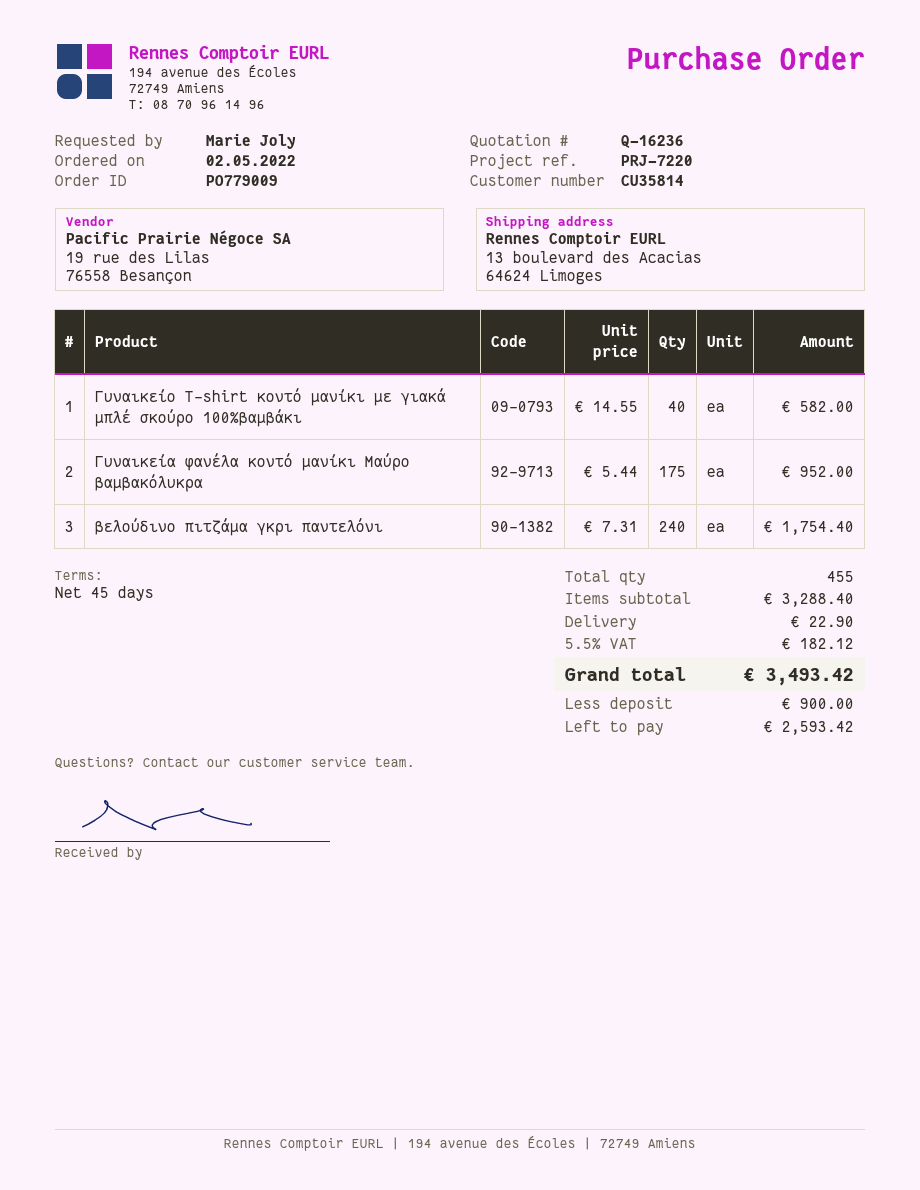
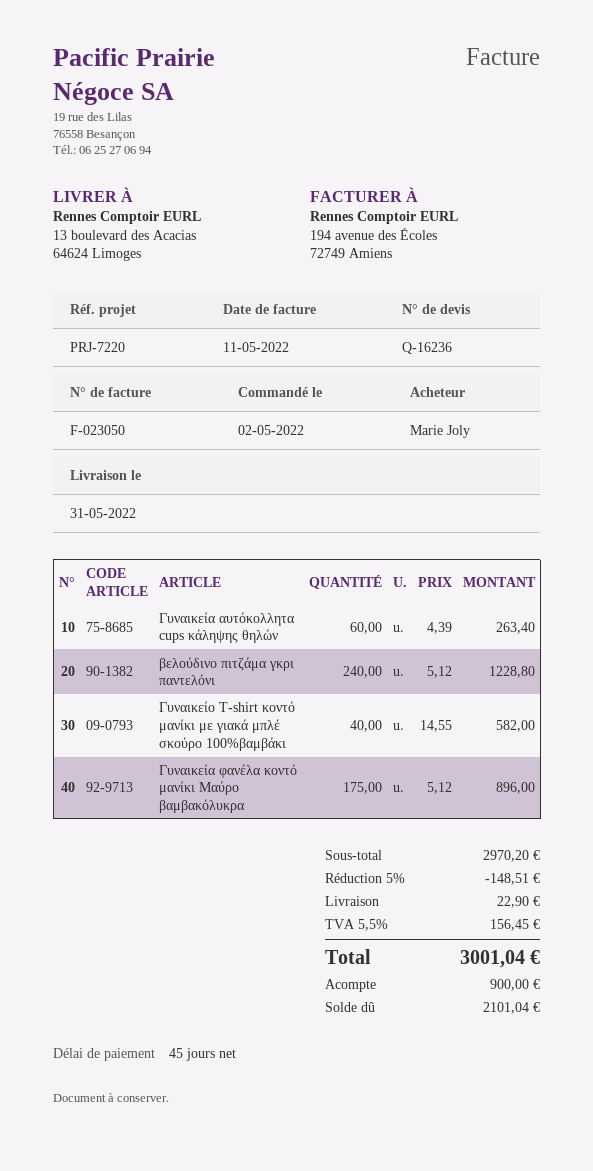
Γυναικεία φανέλα κοντό μανίκι Μαύρο βαμβακόλυκρα: 175 x 5.44 = 952.00 -> 175 x 5.12 = 896.00
βελούδινο πιτζάμα γκρι παντελόνι: 240 x 7.31 = 1754.40 -> 240 x 5.12 = 1228.80
Γυναικεία αυτόκολλητα cups κάληψης θηλών: none -> 60 x 4.39 = 263.40
subtotal: 3288.40 -> 2970.20
discount: none -> 5% = 148.51
tax: 5.5% = 182.12 -> 5.5% = 156.45
total: 3493.42 -> 3001.04
balance: 2593.42 -> 2101.04

